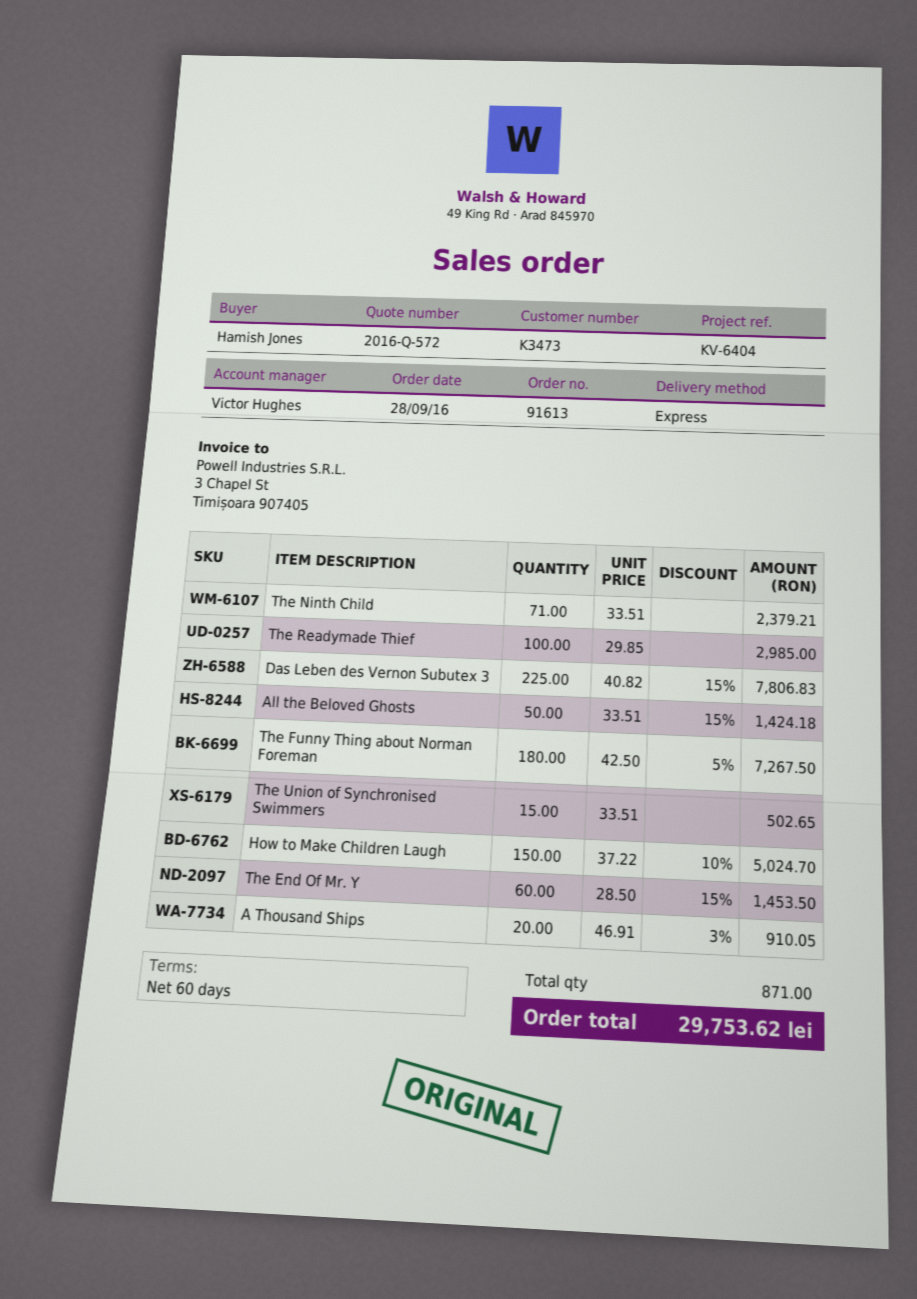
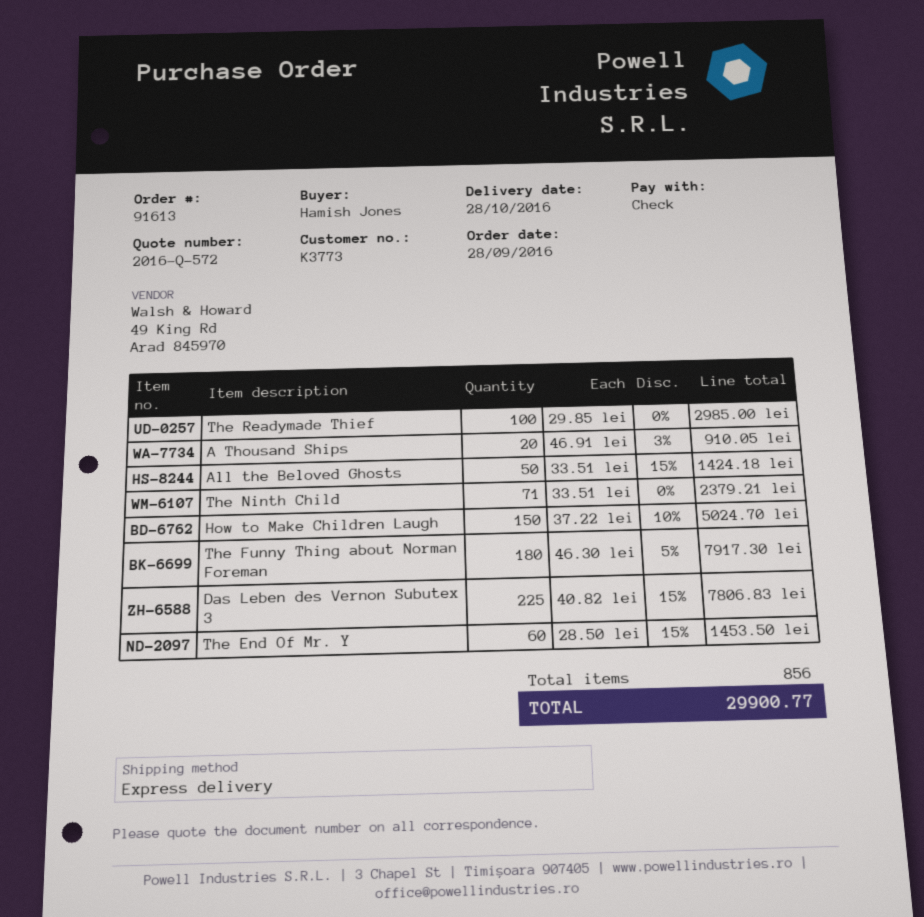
customer number: K3473 -> K3773
The Funny Thing about Norman Foreman: 180 x 42.50 - 5% = 7267.50 -> 180 x 46.30 - 5% = 7917.30
The Union of Synchronised Swimmers: 15 x 33.51 = 502.65 -> none
total quantity: 871 -> 856
total: 29753.62 -> 29900.77

